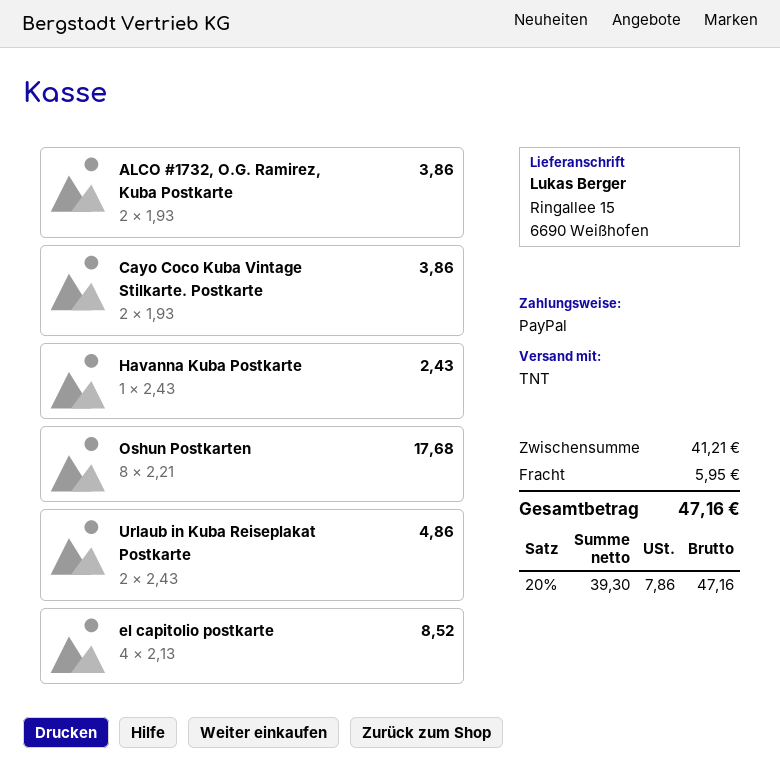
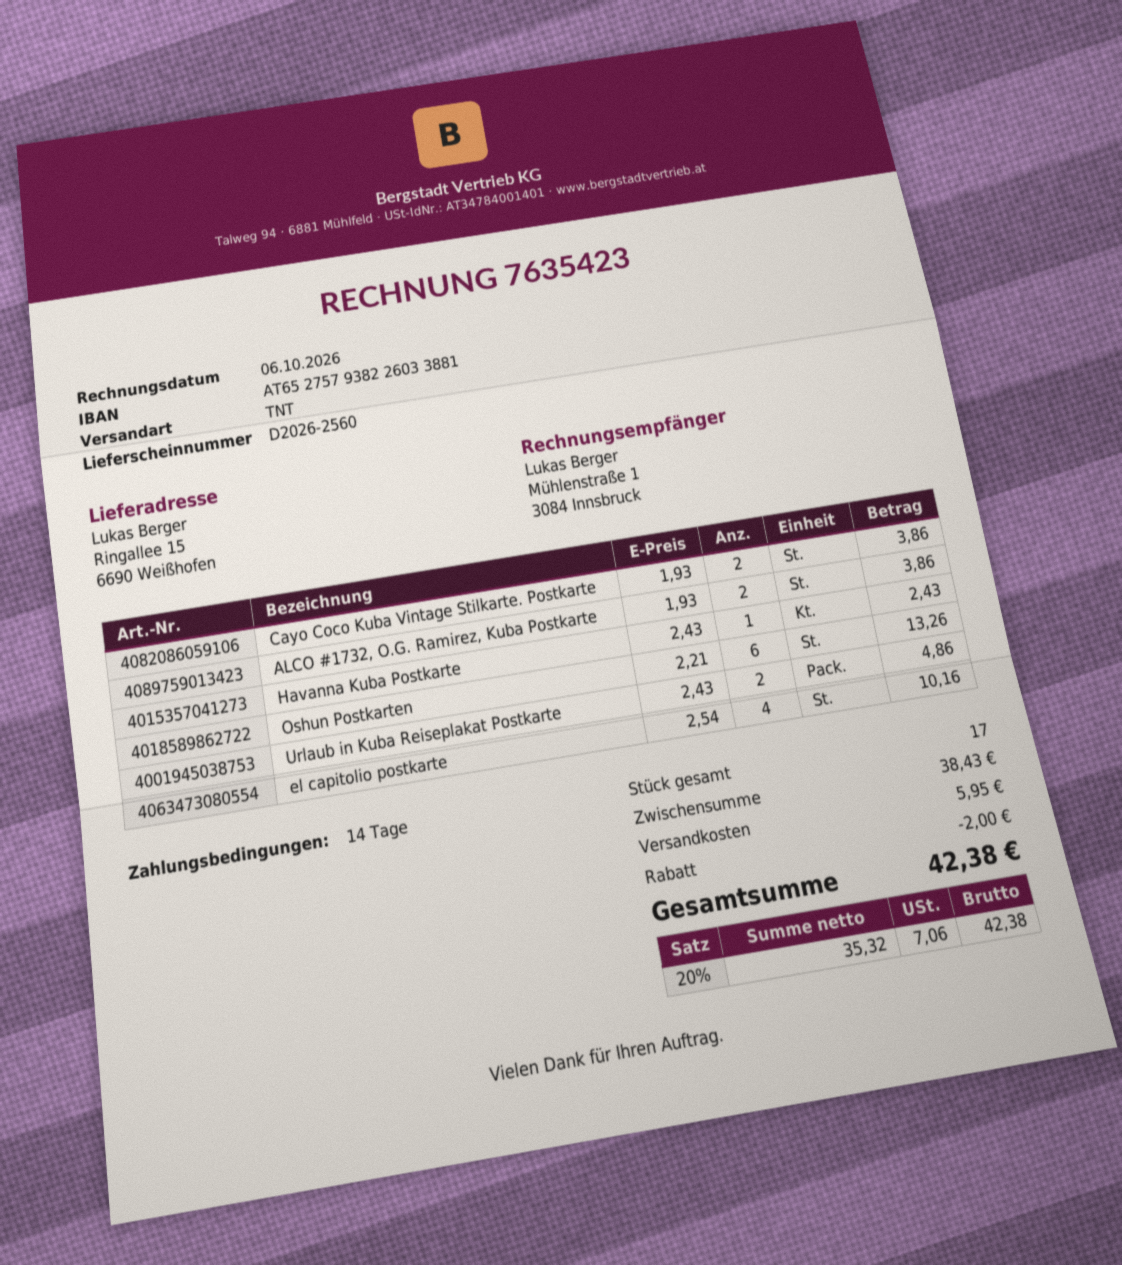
Oshun Postkarten: 8 x 2.21 = 17.68 -> 6 x 2.21 = 13.26
el capitolio postkarte: 4 x 2.13 = 8.52 -> 4 x 2.54 = 10.16
subtotal: 41.21 -> 38.43
discount: none -> 2.00
net: 39.30 -> 35.32
tax: 20% = 7.86 -> 20% = 7.06
total: 47.16 -> 42.38

